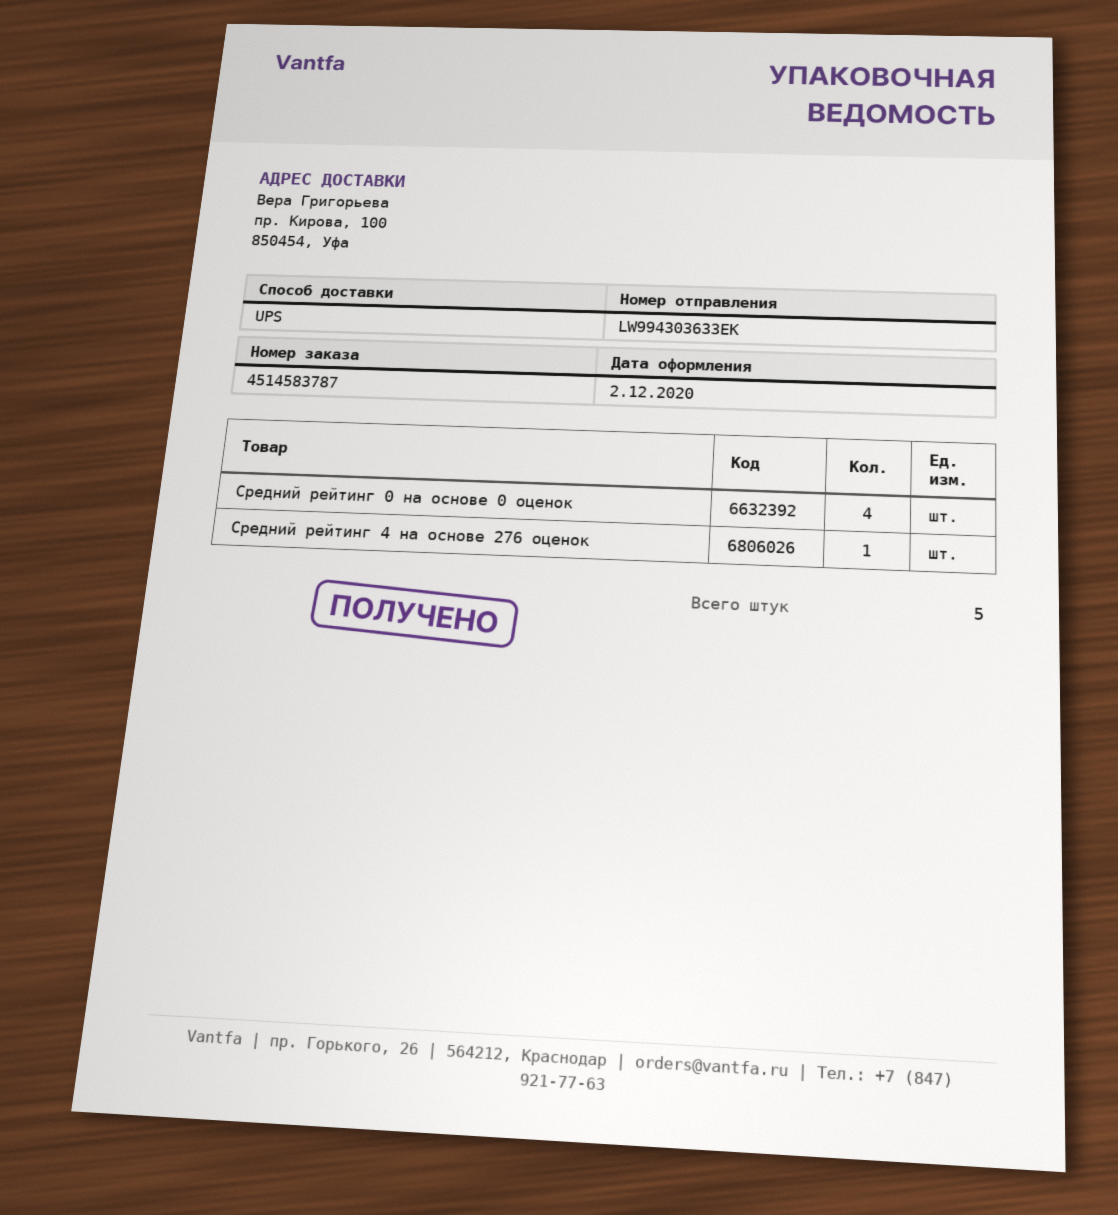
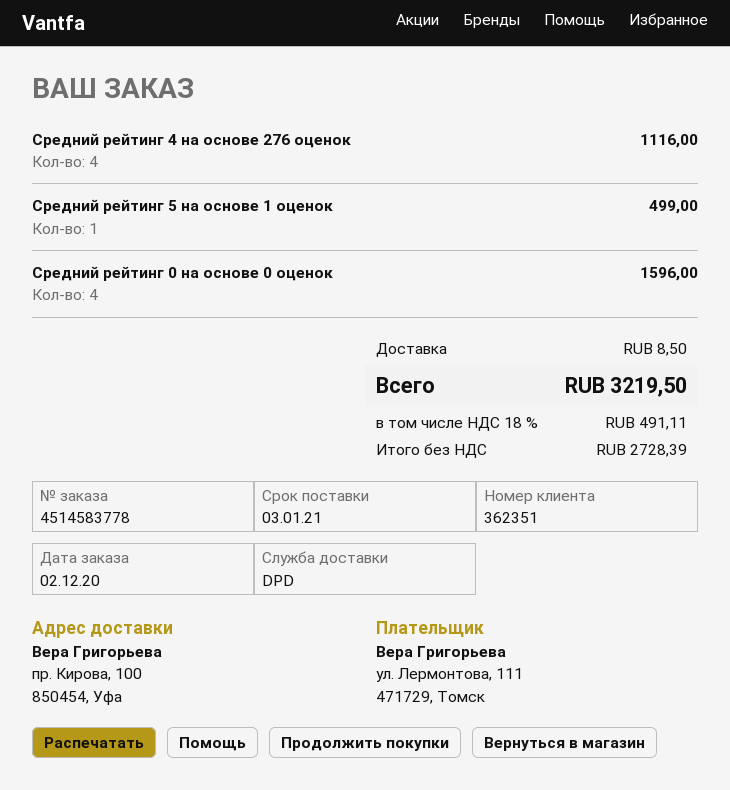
order number: 4514583787 -> 4514583778
shipping method: UPS -> DPD
Средний рейтинг 4 на основе 276 оценок: 1 -> 4
Средний рейтинг 5 на основе 1 оценок: none -> 1

